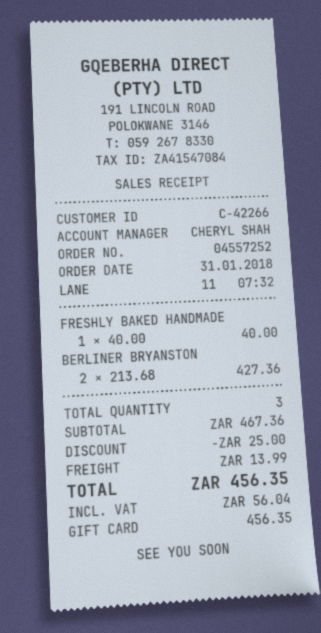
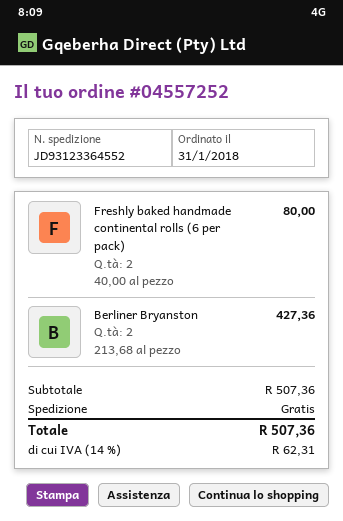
FRESHLY BAKED HANDMADE: 1 x 40.00 = 40.00 -> 2 x 40.00 = 80.00
subtotal: 467.36 -> 507.36
discount: 25.00 -> none
shipping: 13.99 -> 0.00
tax: 56.04 -> 62.31
total: 456.35 -> 507.36

